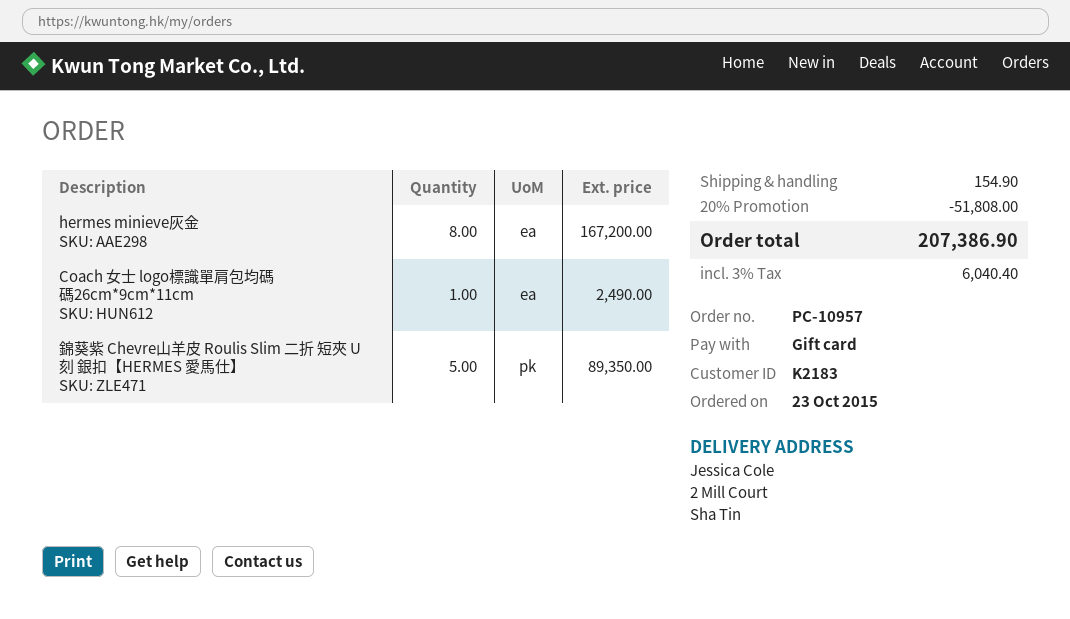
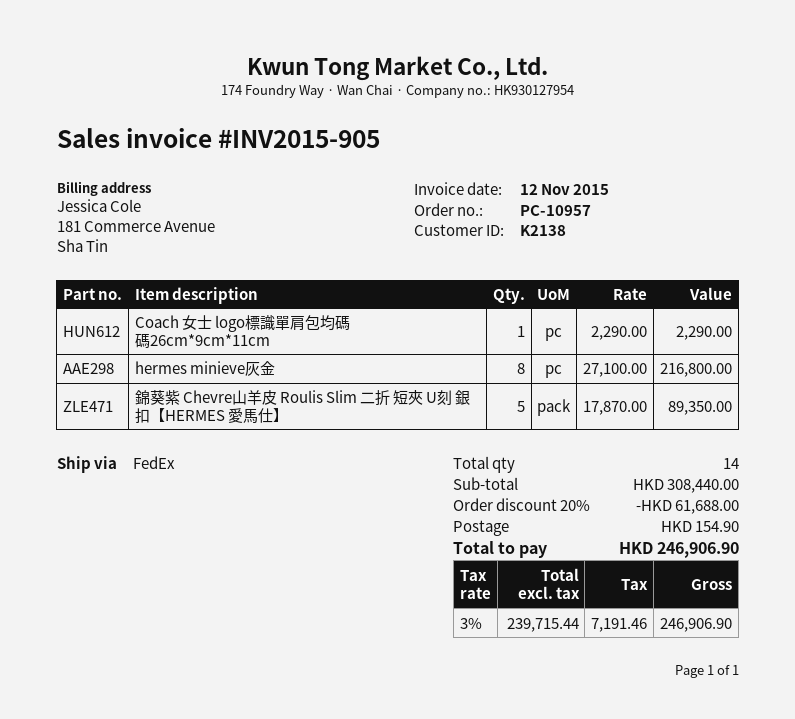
customer number: K2183 -> K2138
hermes minieve灰金: 8 for 167200.00 -> 8 for 216800.00
Coach 女士 logo標識單肩包均碼碼26cm*9cm*11cm: 1 for 2490.00 -> 1 for 2290.00
discount: 20% = 51808.00 -> 20% = 61688.00
tax: 3% = 6040.40 -> 3% = 7191.46
total: 207386.90 -> 246906.90

